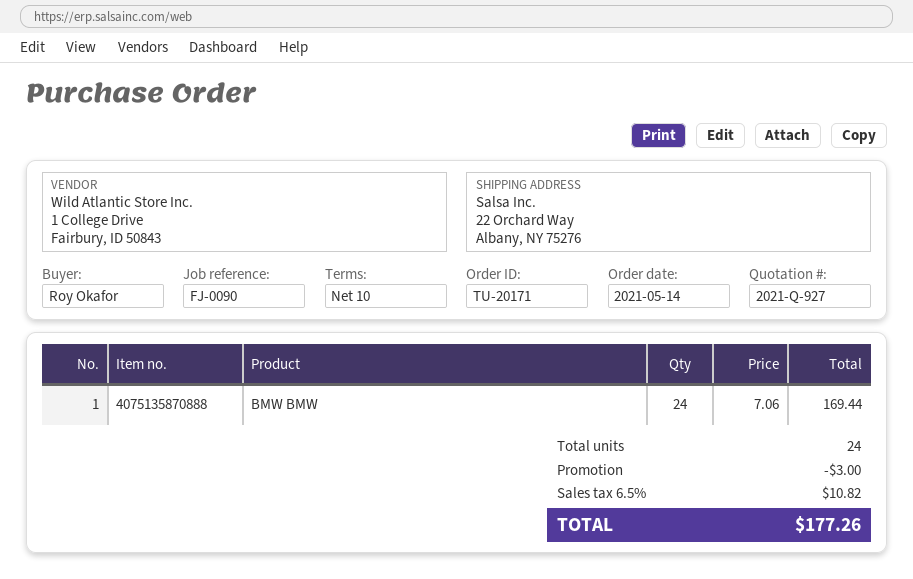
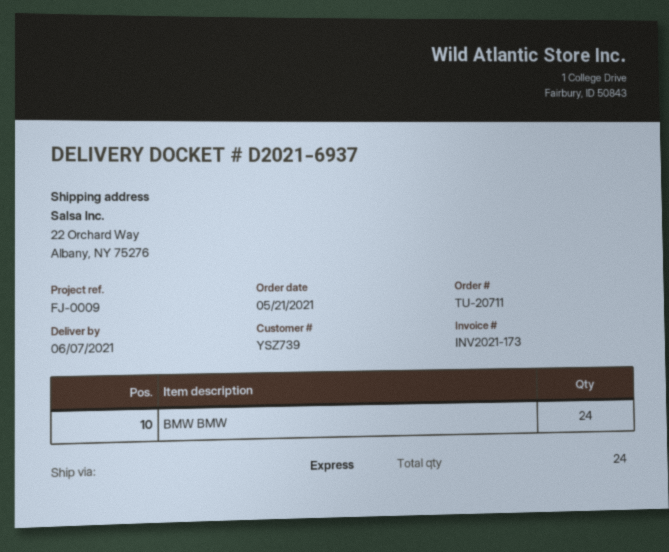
order number: TU-20171 -> TU-20711
order date: 2021-05-14 -> 2021-05-21
reference: FJ-0090 -> FJ-0009

